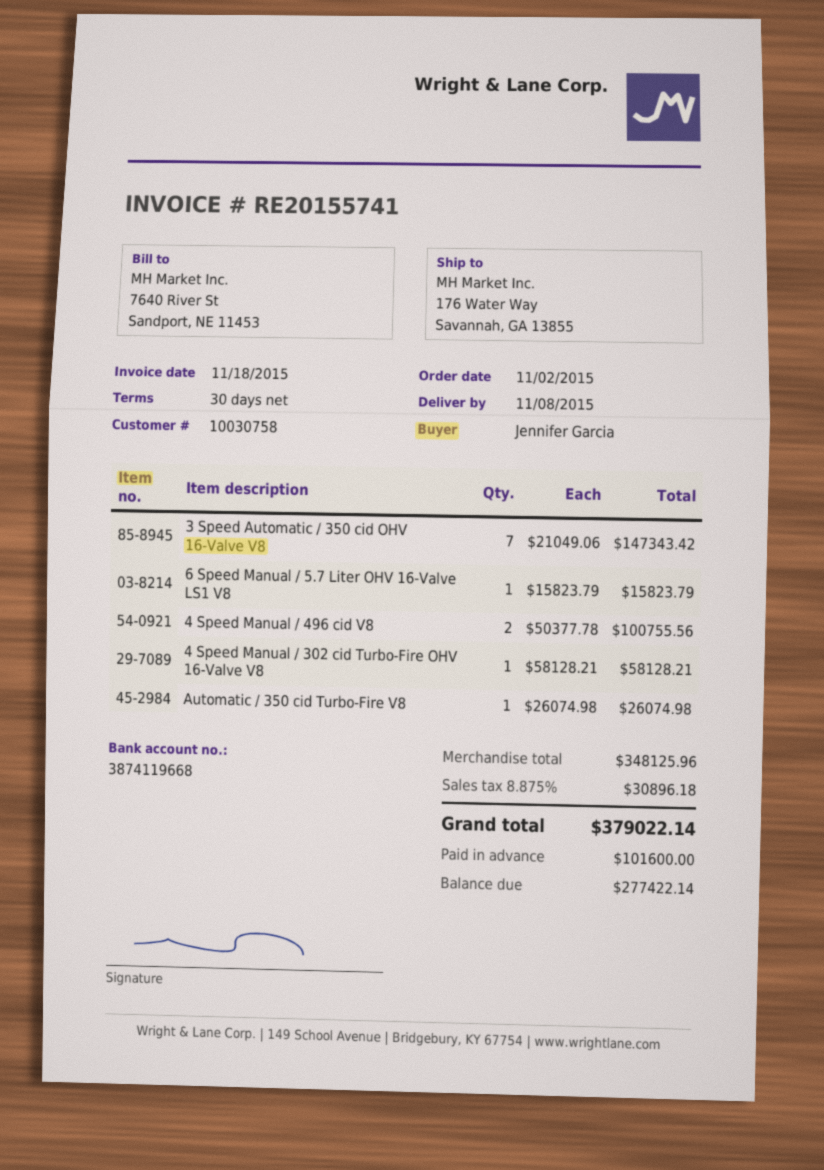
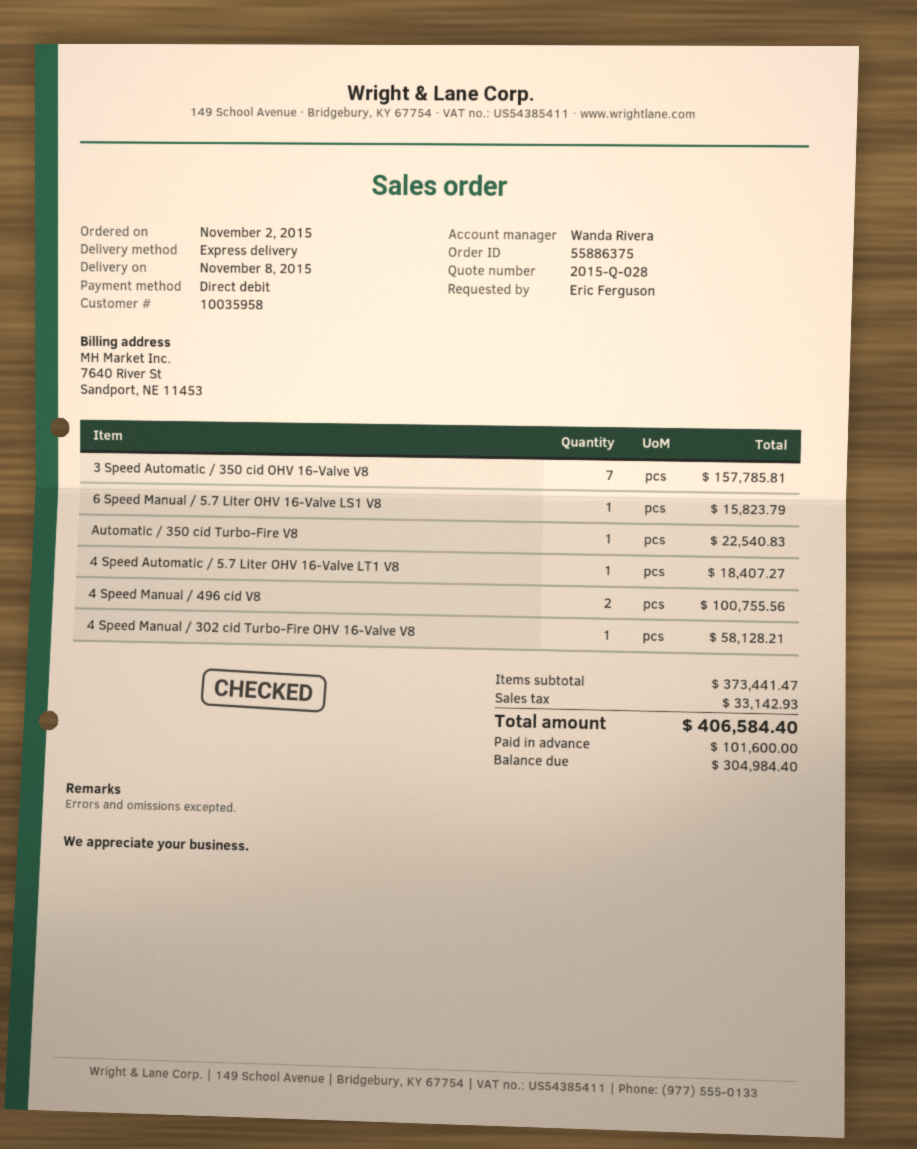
customer number: 10030758 -> 10035958
ordered by: Jennifer Garcia -> Eric Ferguson
3 Speed Automatic / 350 cid OHV 16-Valve V8: 7 for 147343.42 -> 7 for 157785.81
Automatic / 350 cid Turbo-Fire V8: 1 for 26074.98 -> 1 for 22540.83
4 Speed Automatic / 5.7 Liter OHV 16-Valve LT1 V8: none -> 1 for 18407.27
subtotal: 348125.96 -> 373441.47
tax: 30896.18 -> 33142.93
total: 379022.14 -> 406584.40
balance: 277422.14 -> 304984.40

